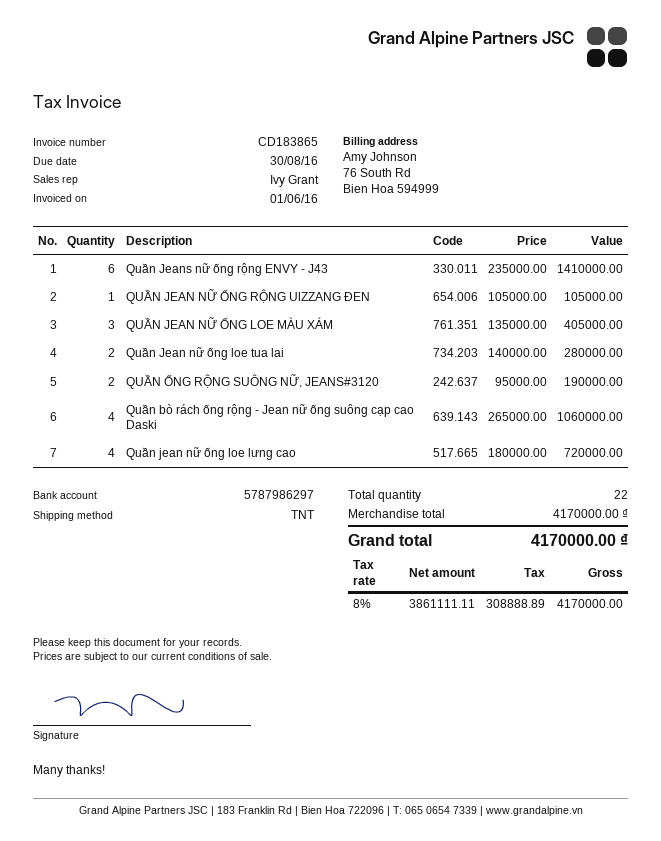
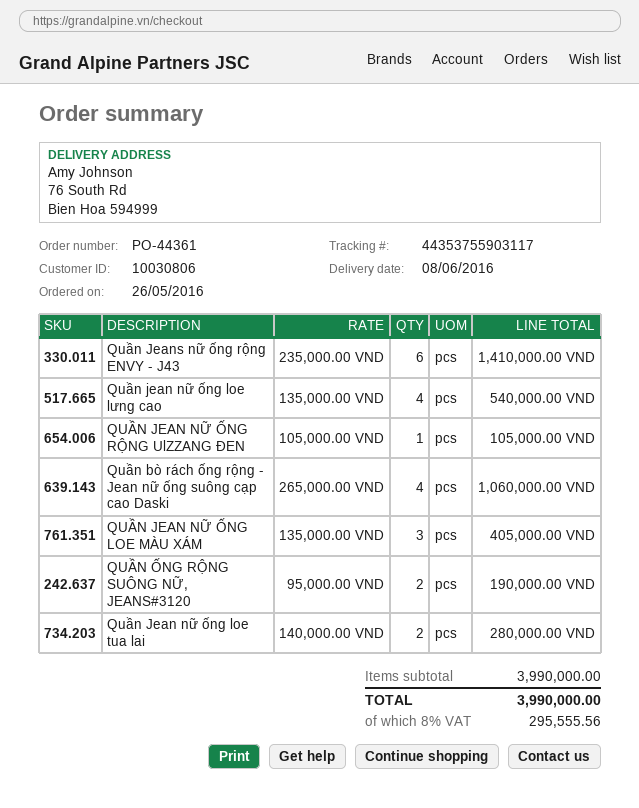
Quần jean nữ ống loe lưng cao: 4 x 180000.00 = 720000.00 -> 4 x 135000.00 = 540000.00
subtotal: 4170000.00 -> 3990000.00
tax: 8% = 308888.89 -> 8% = 295555.56
total: 4170000.00 -> 3990000.00

